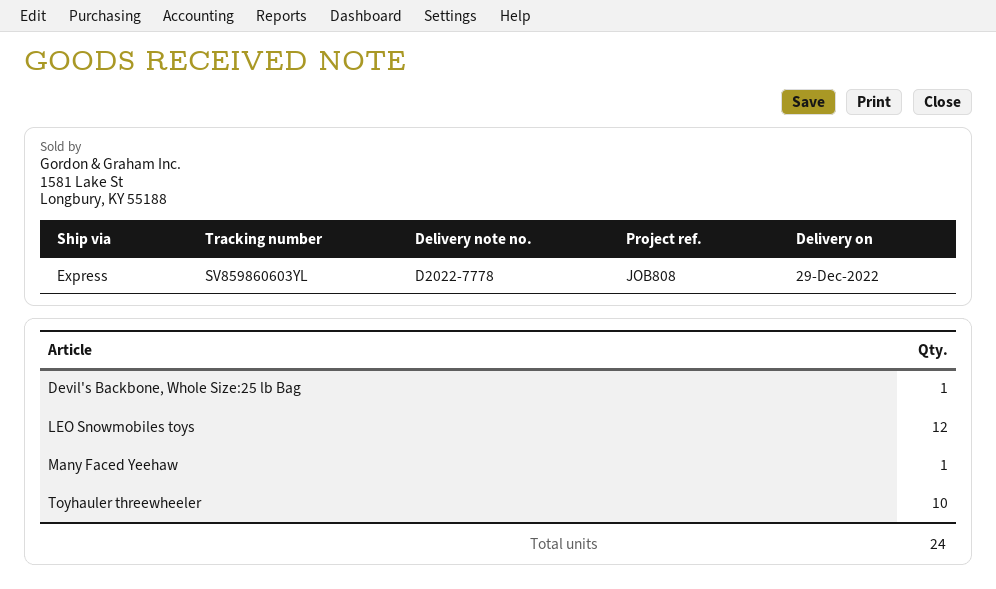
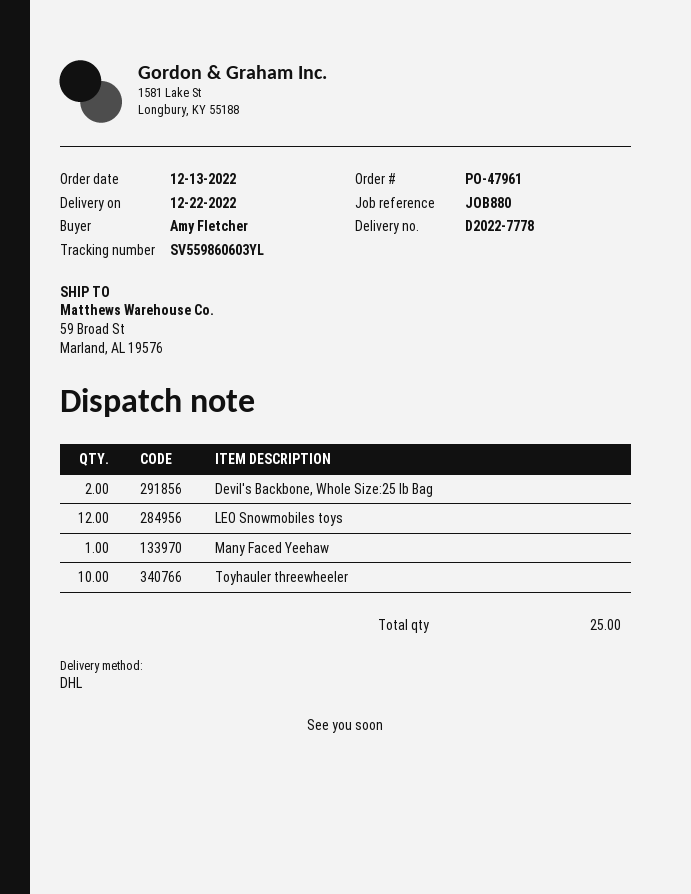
delivery date: 2022-12-29 -> 2022-12-22
reference: JOB808 -> JOB880
shipping method: express -> DHL
tracking number: SV859860603YL -> SV559860603YL
Devil's Backbone, Whole Size:25 lb Bag: 1 -> 2
total quantity: 24 -> 25

